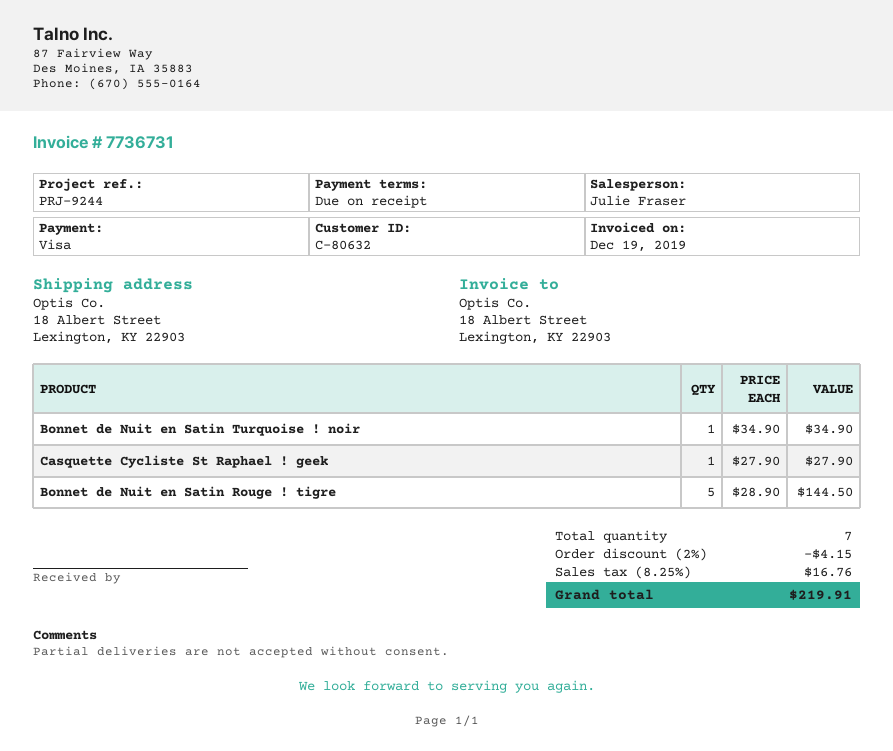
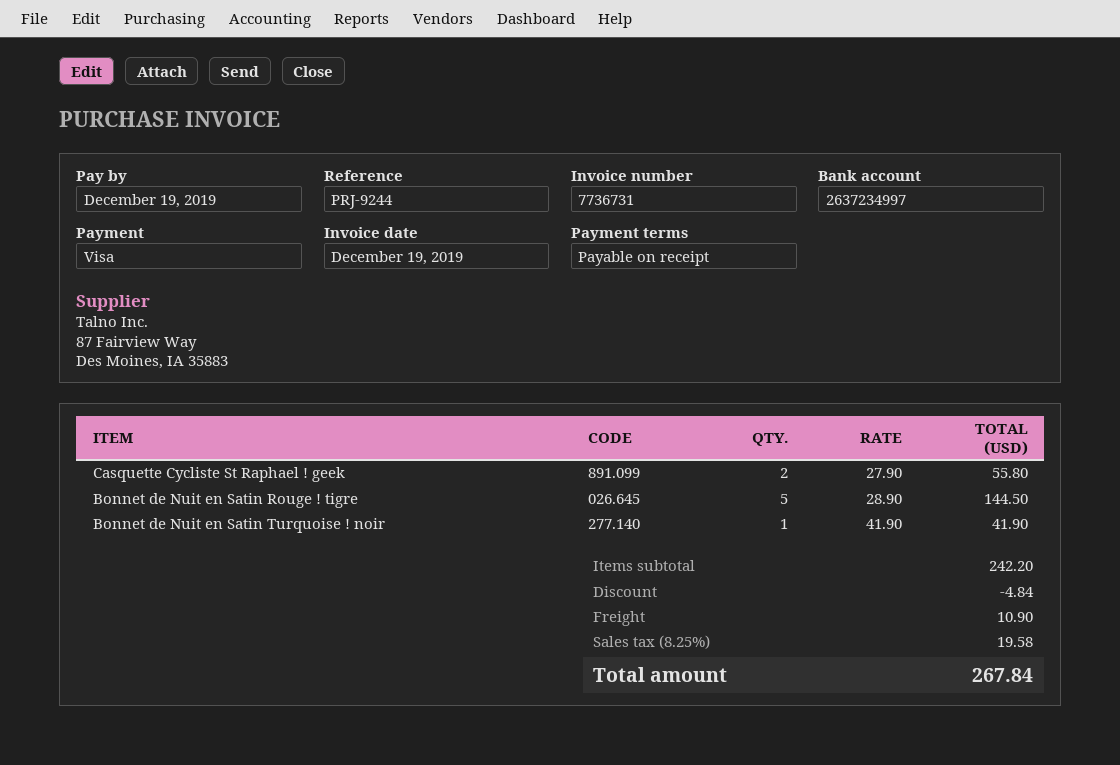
Bonnet de Nuit en Satin Turquoise ! noir: 1 x 34.90 = 34.90 -> 1 x 41.90 = 41.90
Casquette Cycliste St Raphael ! geek: 1 x 27.90 = 27.90 -> 2 x 27.90 = 55.80
discount: 4.15 -> 4.84
shipping: none -> 10.90
tax: 8.25% = 16.76 -> 8.25% = 19.58
total: 219.91 -> 267.84

